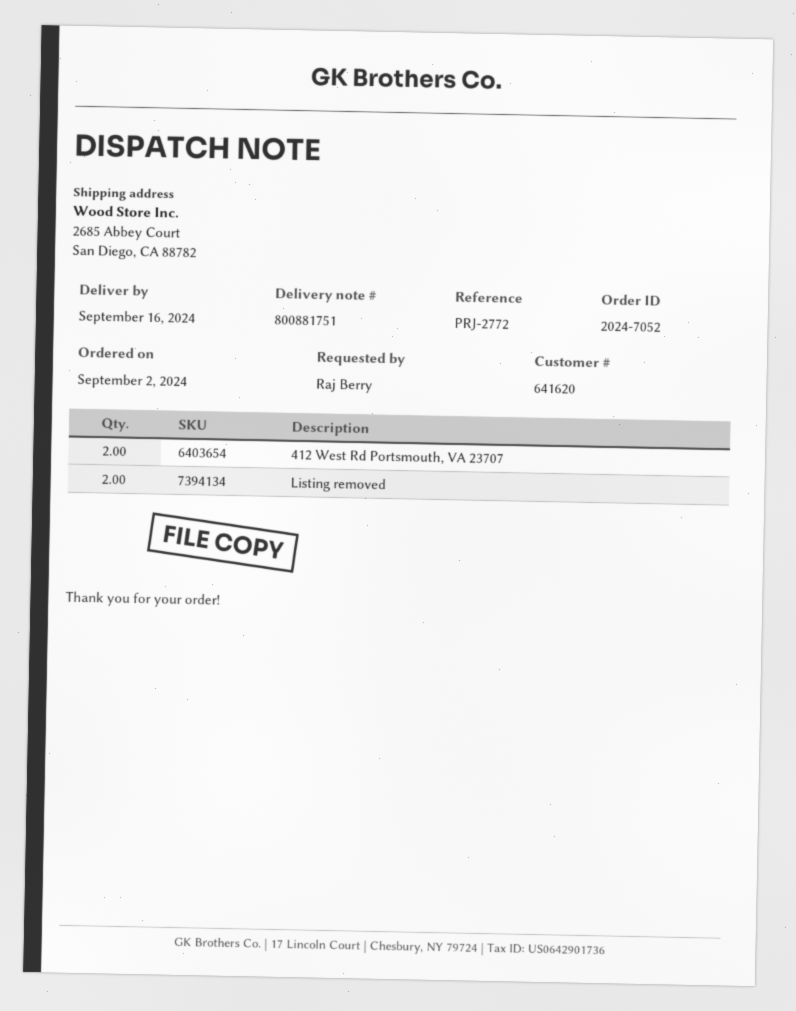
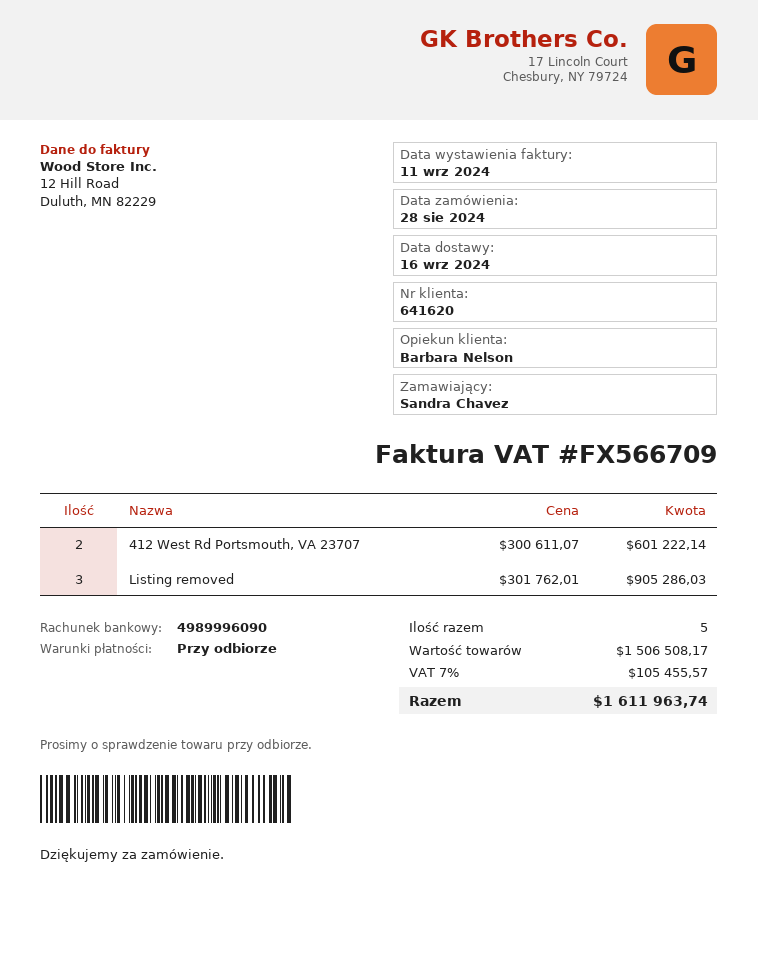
order date: 2024-09-02 -> 2024-08-28
ordered by: Raj Berry -> Sandra Chavez
Listing removed: 2 -> 3

